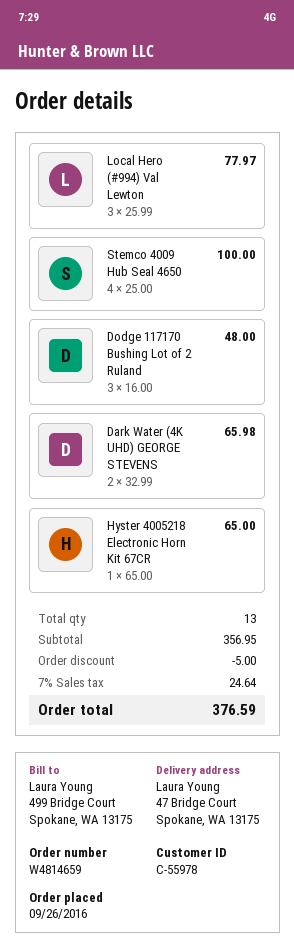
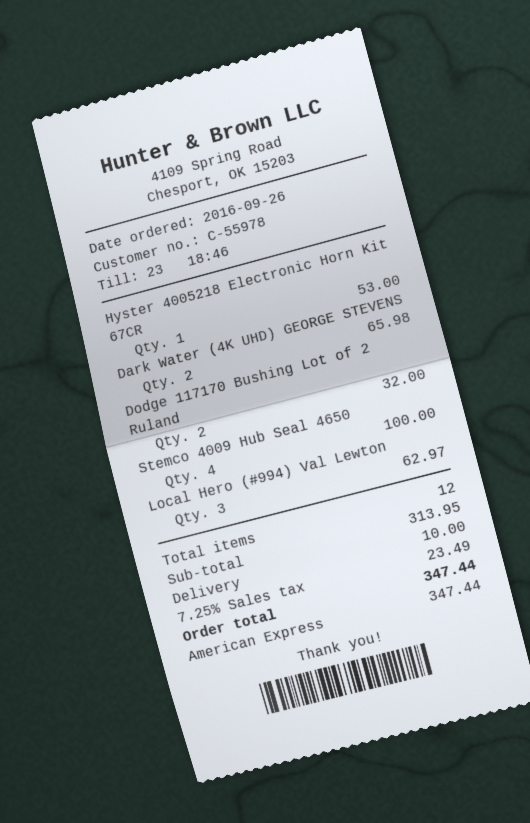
Local Hero (#994) Val Lewton: 3 for 77.97 -> 3 for 62.97
Dodge 117170 Bushing Lot of 2 Ruland: 3 for 48.00 -> 2 for 32.00
Hyster 4005218 Electronic Horn Kit 67CR: 1 for 65.00 -> 1 for 53.00
total quantity: 13 -> 12
subtotal: 356.95 -> 313.95
discount: 5.00 -> none
shipping: none -> 10.00
tax: 7% = 24.64 -> 7.25% = 23.49
total: 376.59 -> 347.44

